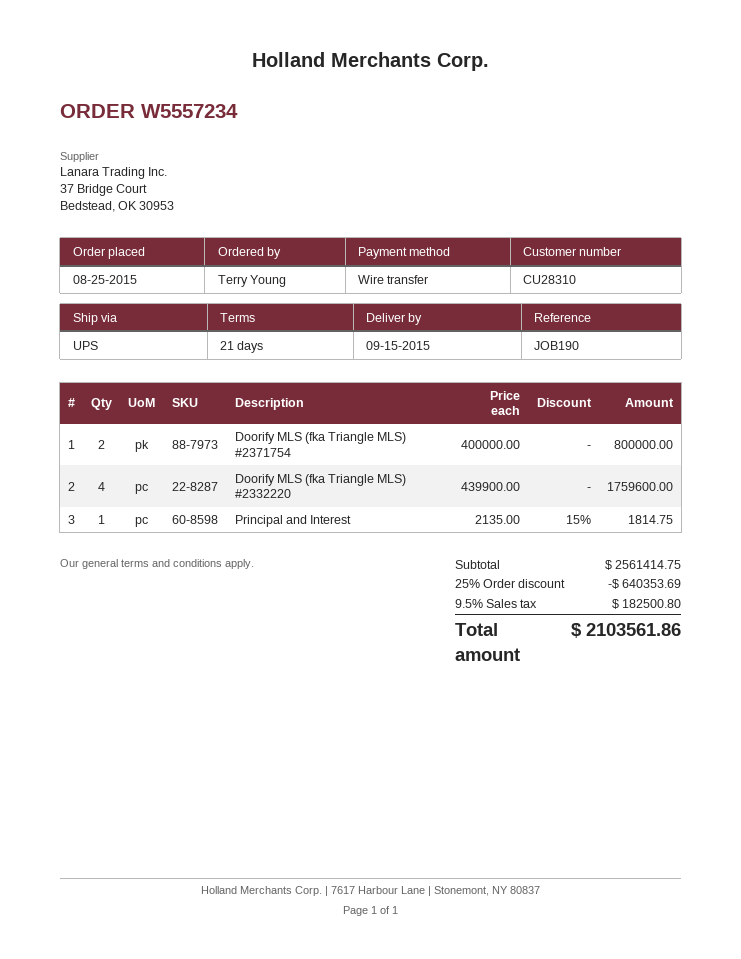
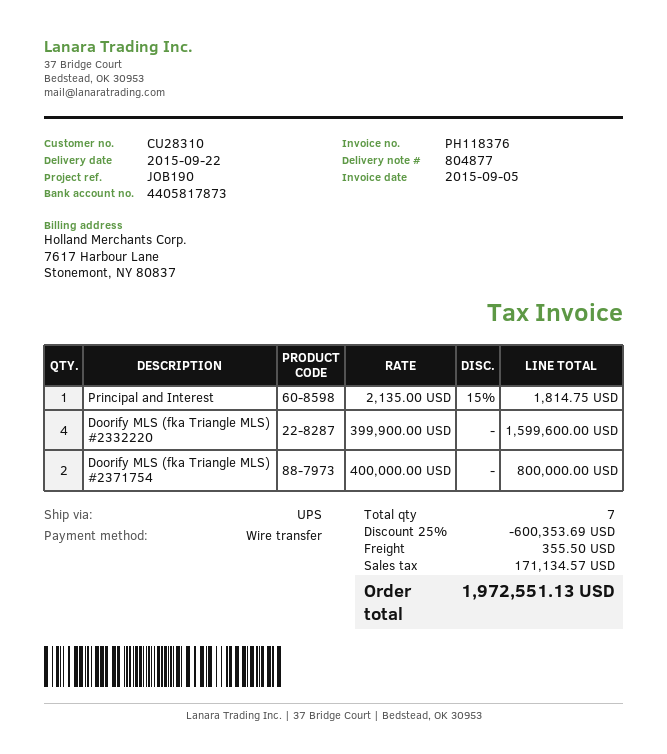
delivery date: 2015-09-15 -> 2015-09-22
Doorify MLS (fka Triangle MLS) #2332220: 4 x 439900.00 = 1759600.00 -> 4 x 399900.00 = 1599600.00
discount: 25% = 640353.69 -> 25% = 600353.69
shipping: none -> 355.50
tax: 182500.80 -> 171134.57
total: 2103561.86 -> 1972551.13

